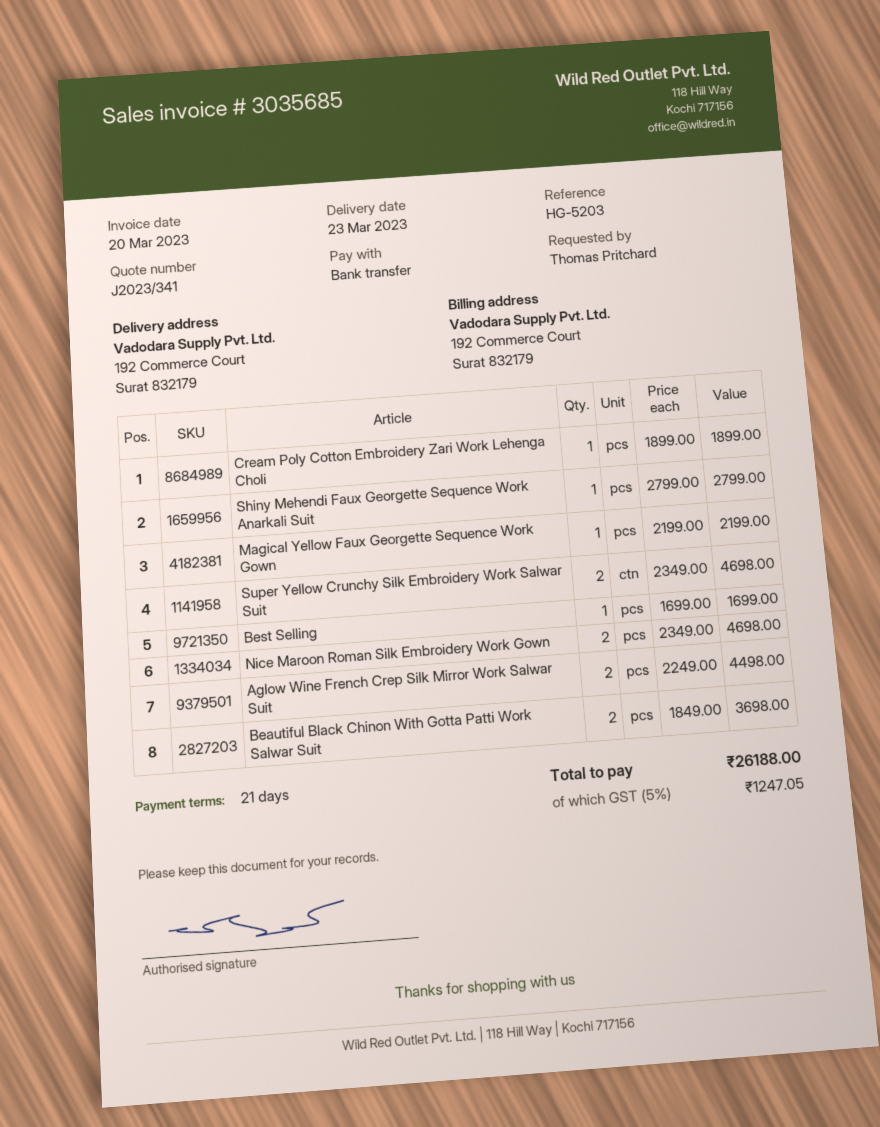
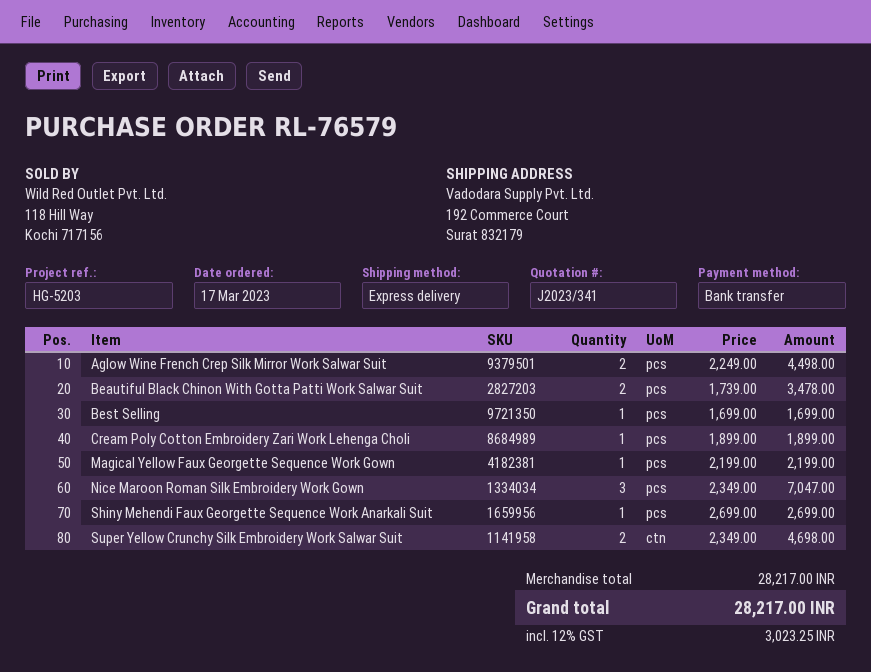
Shiny Mehendi Faux Georgette Sequence Work Anarkali Suit: 1 x 2799.00 = 2799.00 -> 1 x 2699.00 = 2699.00
Nice Maroon Roman Silk Embroidery Work Gown: 2 x 2349.00 = 4698.00 -> 3 x 2349.00 = 7047.00
Beautiful Black Chinon With Gotta Patti Work Salwar Suit: 2 x 1849.00 = 3698.00 -> 2 x 1739.00 = 3478.00
tax: 5% = 1247.05 -> 12% = 3023.25
total: 26188.00 -> 28217.00

